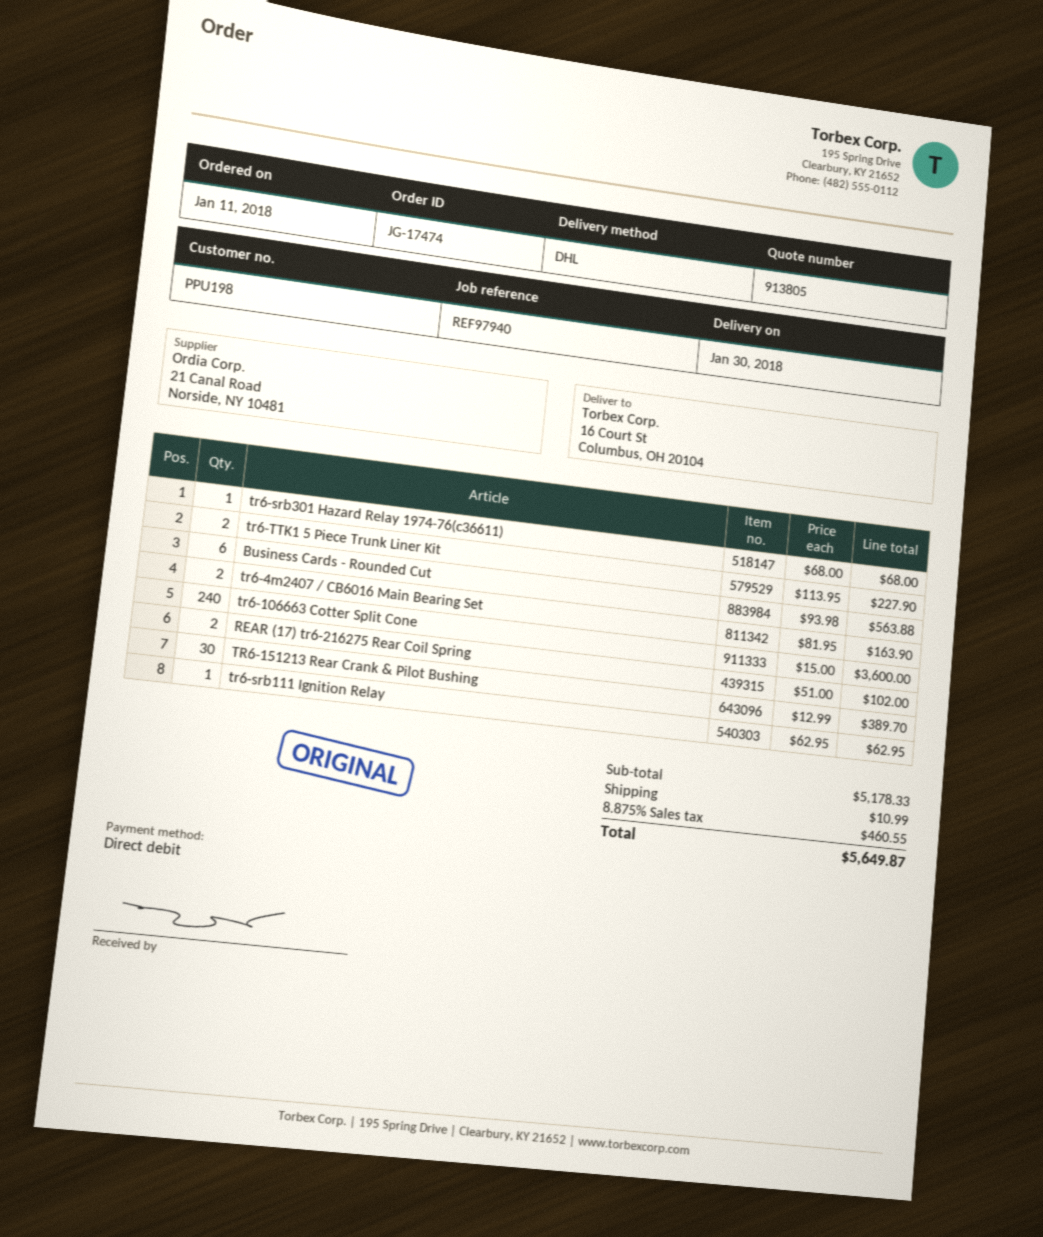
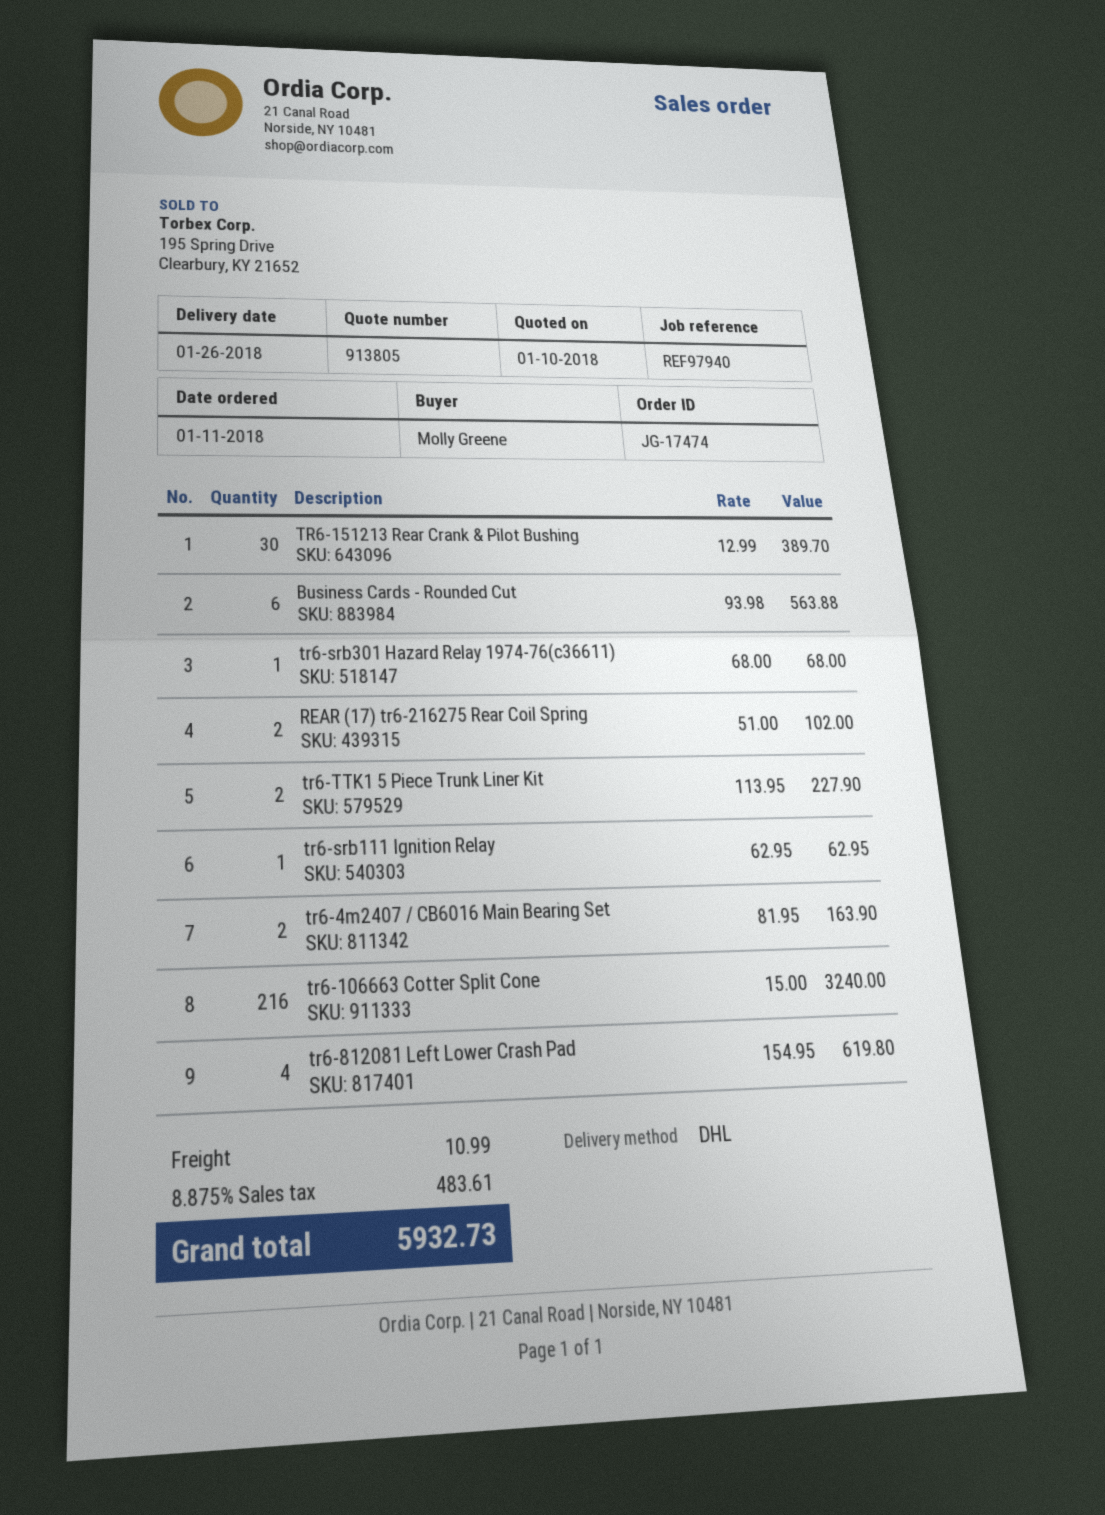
delivery date: 2018-01-30 -> 2018-01-26
tr6-106663 Cotter Split Cone: 240 x 15.00 = 3600.00 -> 216 x 15.00 = 3240.00
tr6-812081 Left Lower Crash Pad: none -> 4 x 154.95 = 619.80
tax: 8.875% = 460.55 -> 8.875% = 483.61
total: 5649.87 -> 5932.73

